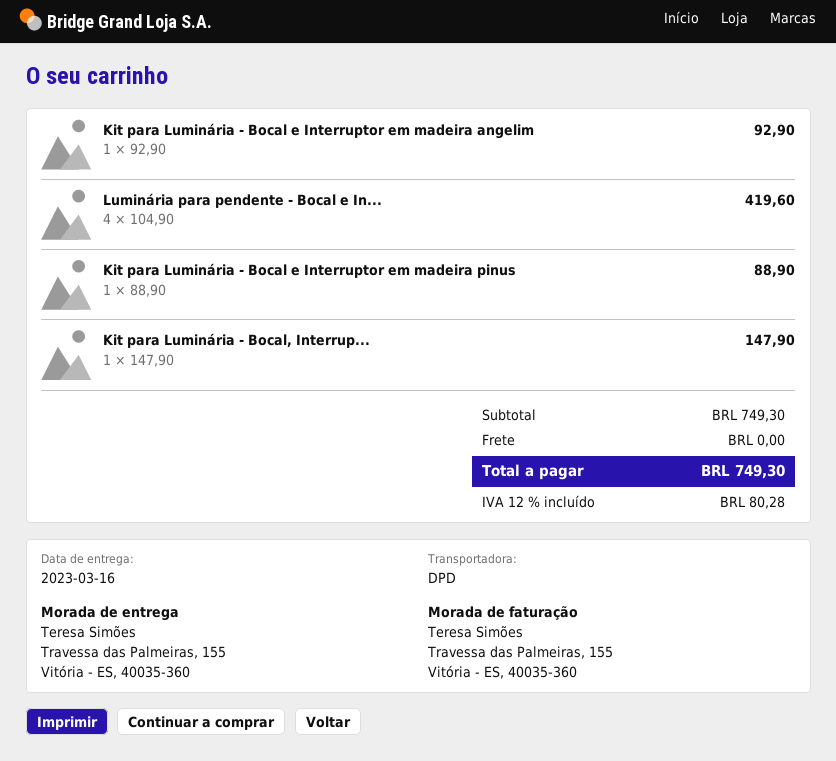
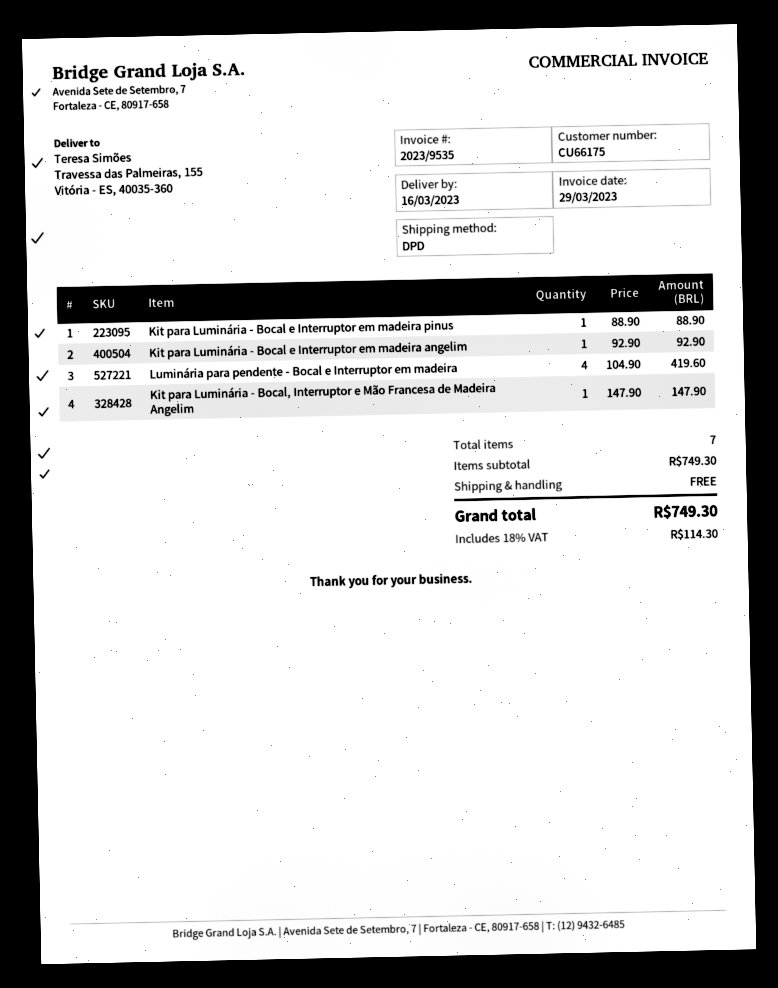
tax: 12% = 80.28 -> 18% = 114.30

